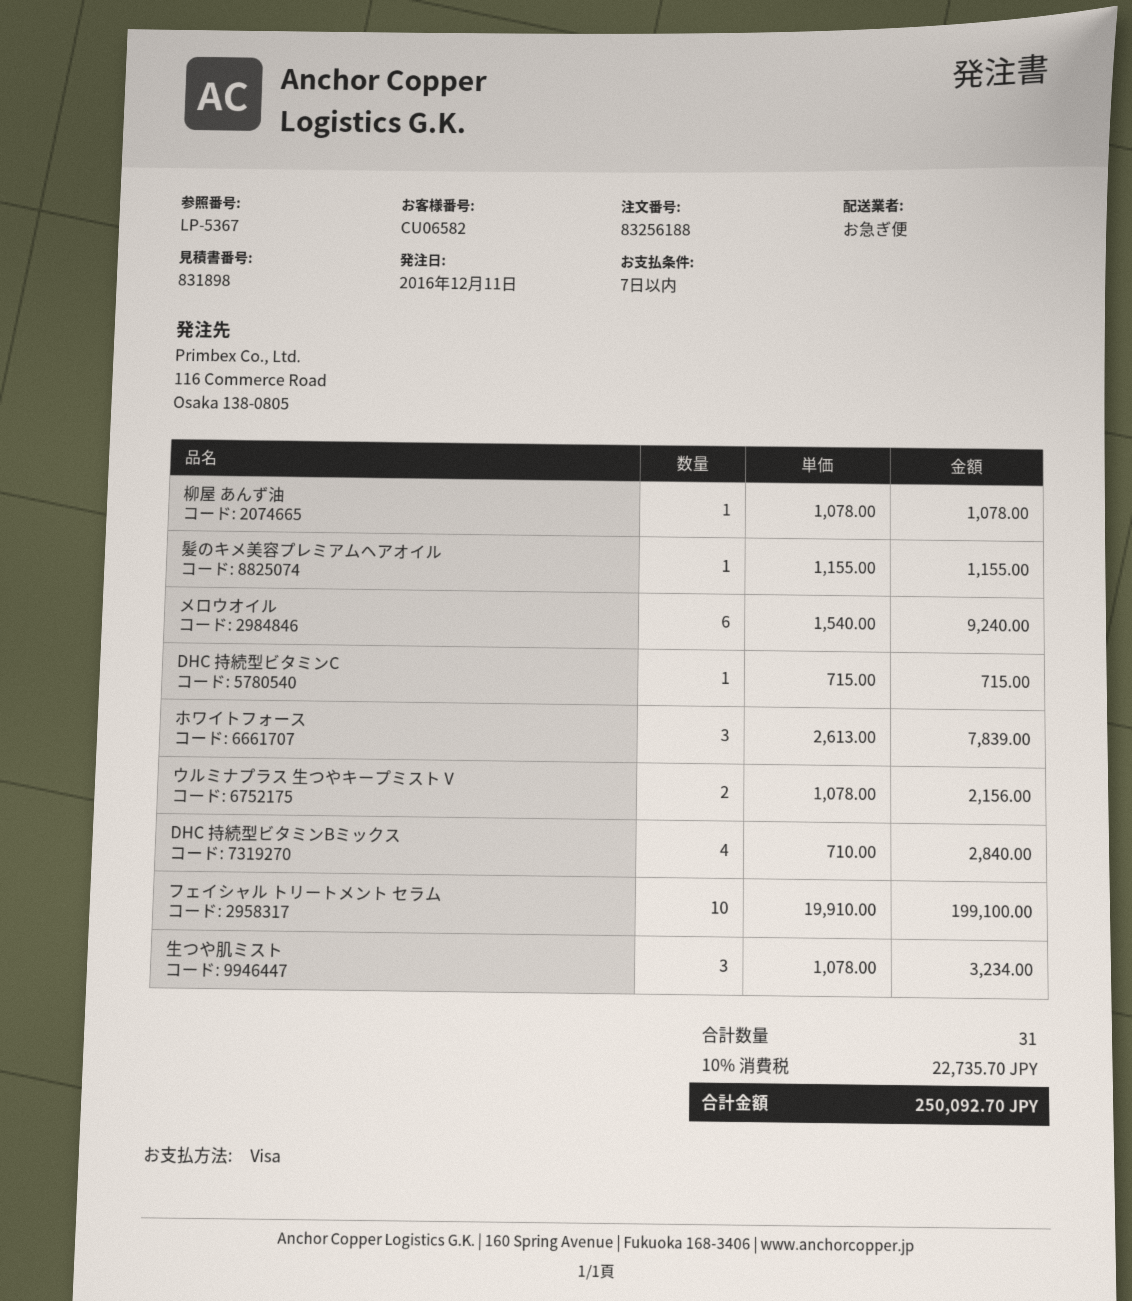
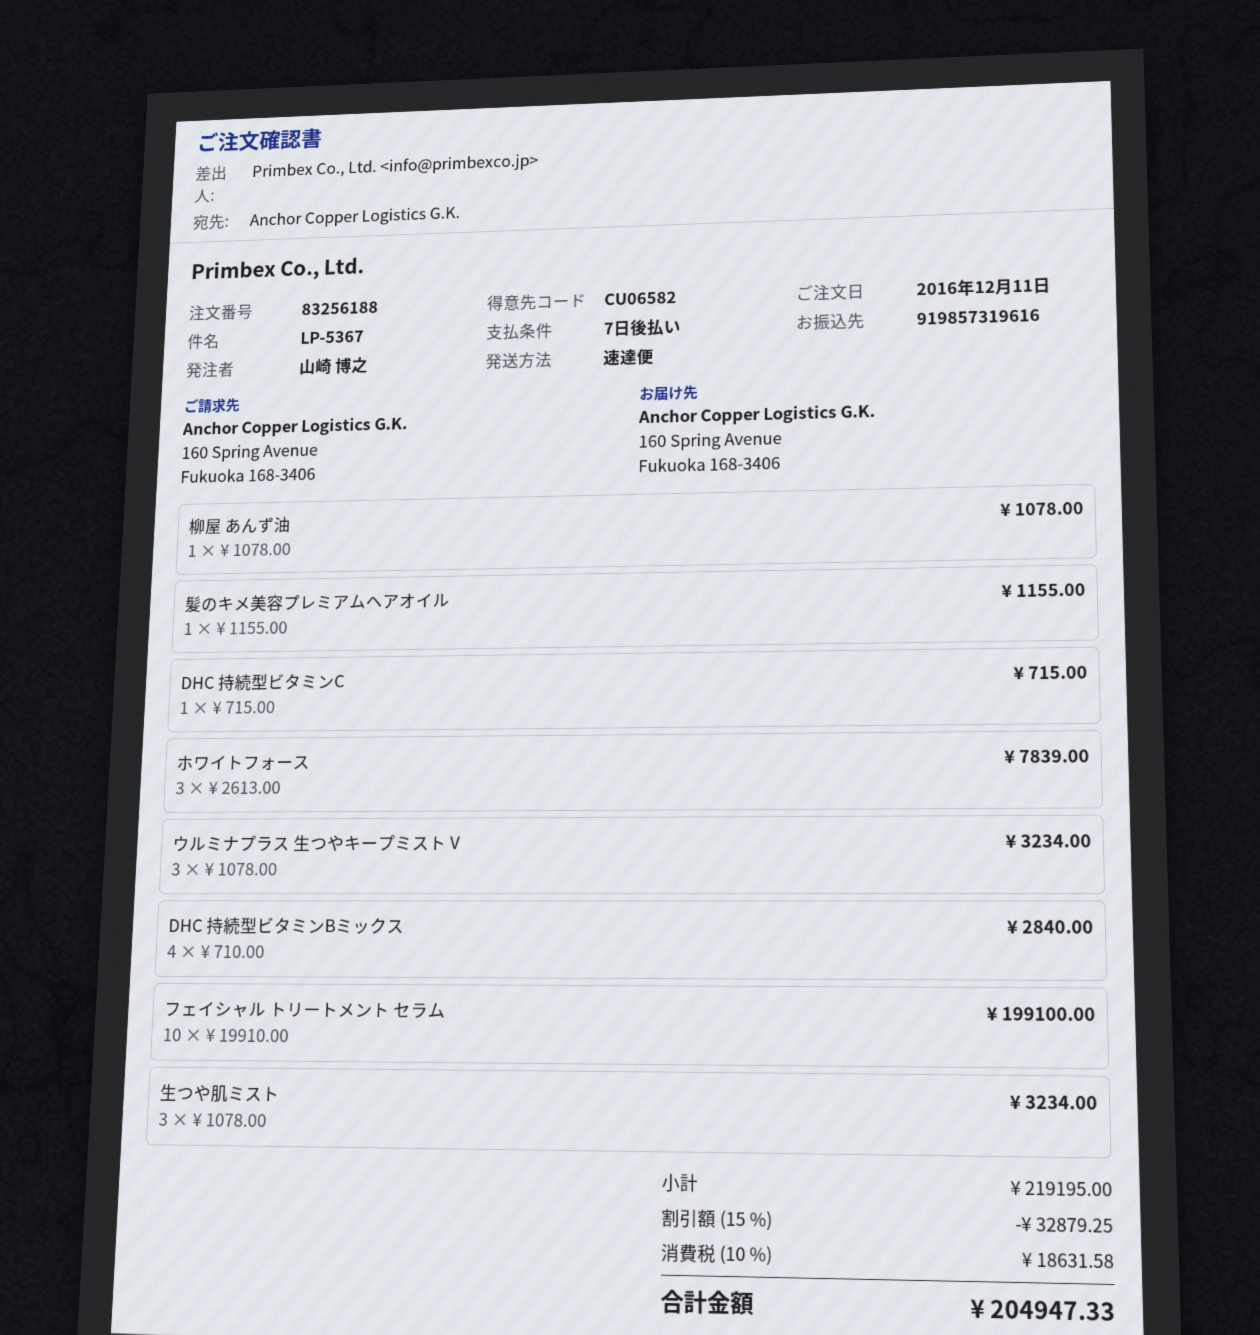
メロウオイル: 6 x 1540.00 = 9240.00 -> none
ウルミナプラス 生つやキープミスト V: 2 x 1078.00 = 2156.00 -> 3 x 1078.00 = 3234.00
discount: none -> 15% = 32879.25
tax: 10% = 22735.70 -> 10% = 18631.58
total: 250092.70 -> 204947.33

